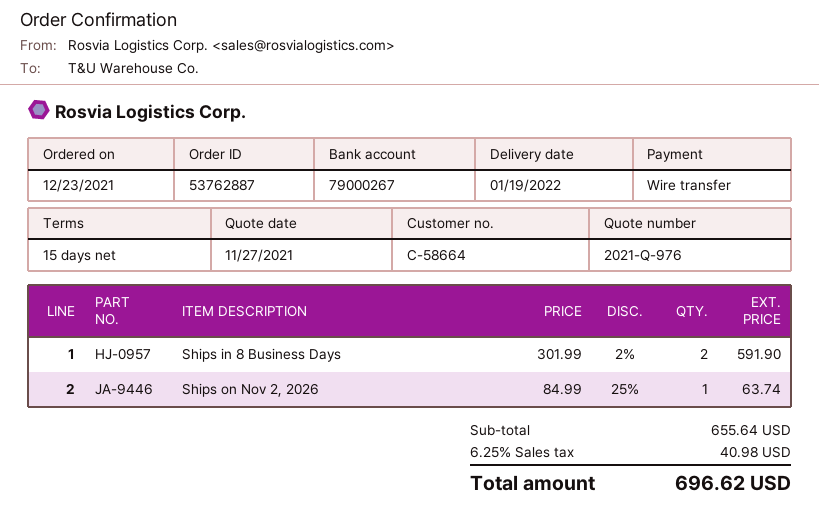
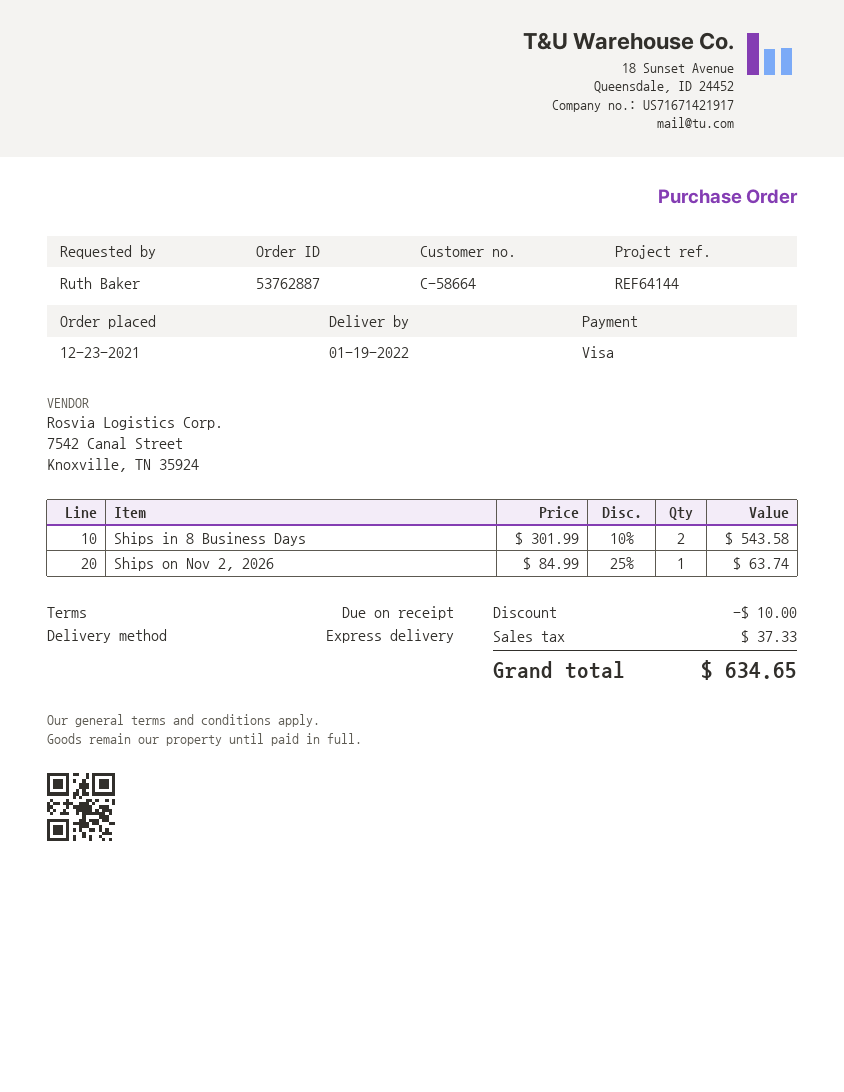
payment terms: 15 days -> on receipt
payment method: bank transfer -> Visa
Ships in 8 Business Days: 2 x 301.99 - 2% = 591.90 -> 2 x 301.99 - 10% = 543.58
discount: none -> 10.00
tax: 40.98 -> 37.33
total: 696.62 -> 634.65

